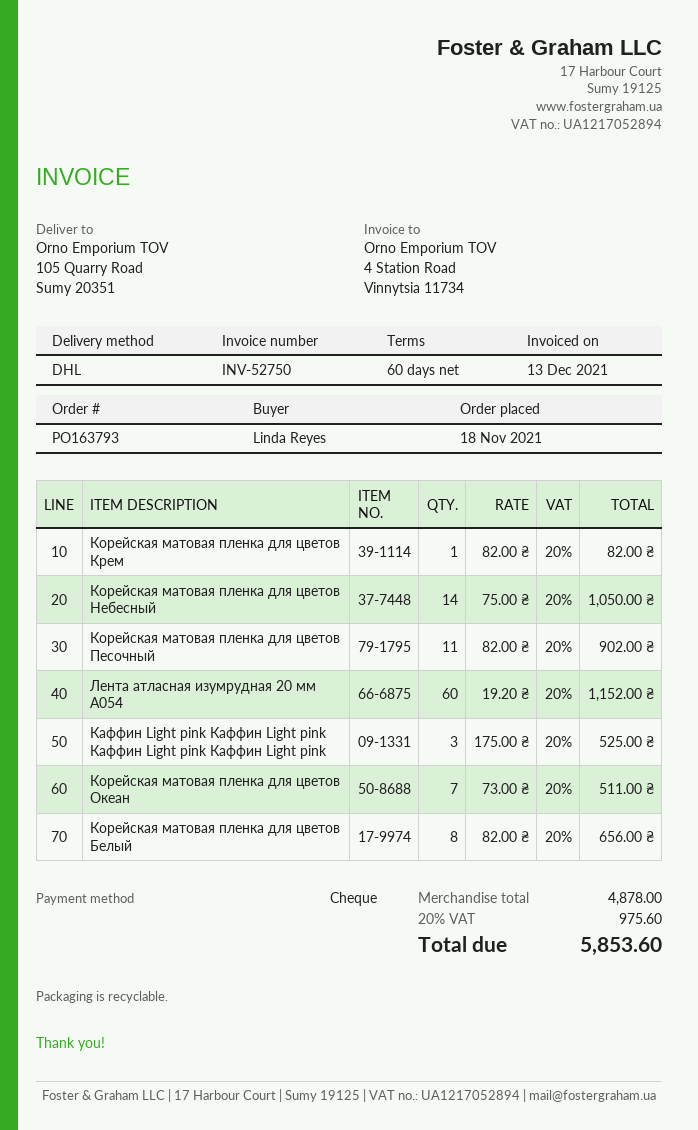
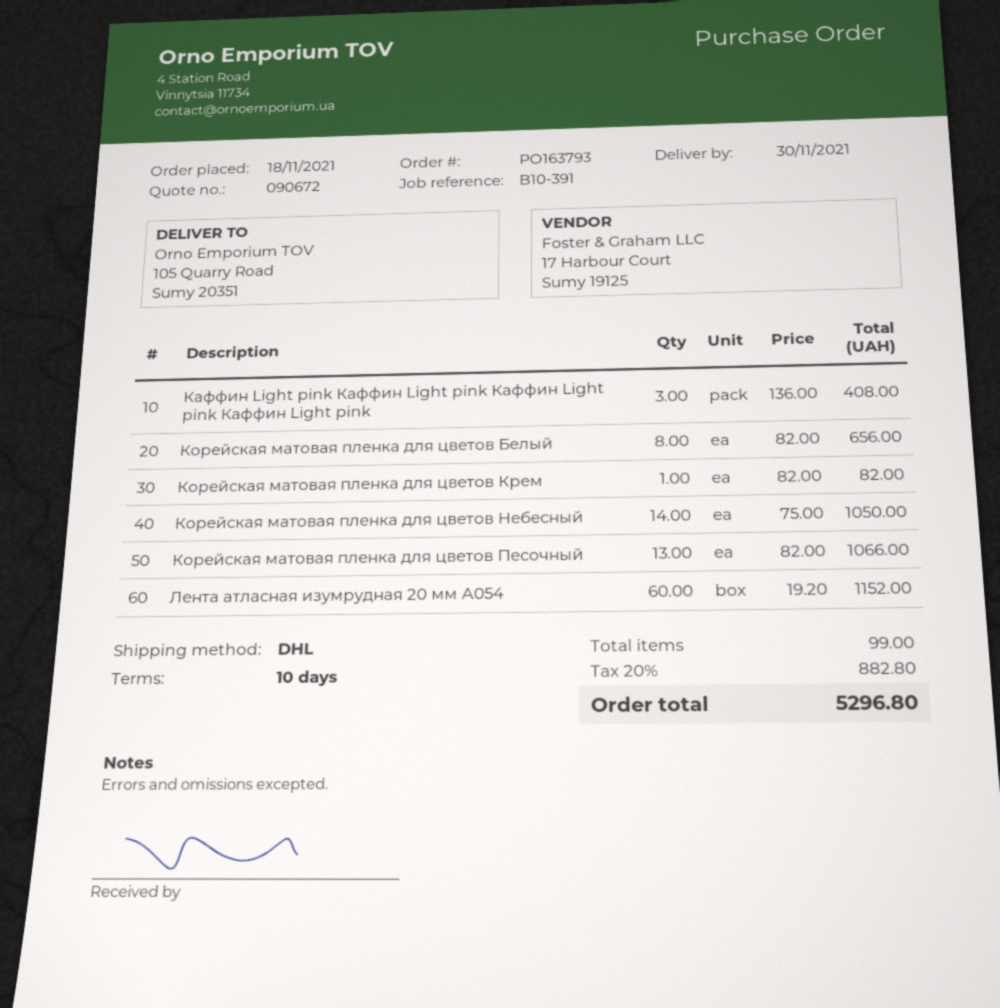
payment terms: 60 days -> 10 days
Корейская матовая пленка для цветов Песочный: 11 x 82.00 = 902.00 -> 13 x 82.00 = 1066.00
Каффин Light pink Каффин Light pink Каффин Light pink Каффин Light pink: 3 x 175.00 = 525.00 -> 3 x 136.00 = 408.00
Корейская матовая пленка для цветов Океан: 7 x 73.00 = 511.00 -> none
tax: 20% = 975.60 -> 20% = 882.80
total: 5853.60 -> 5296.80

